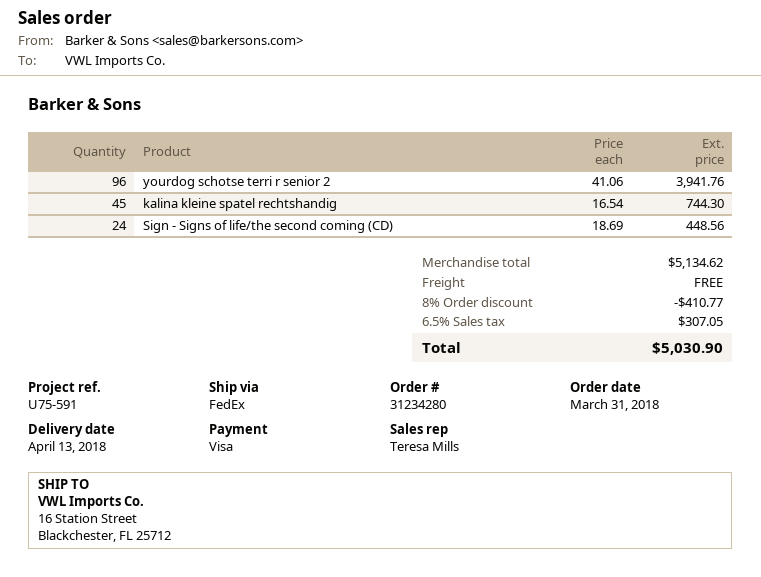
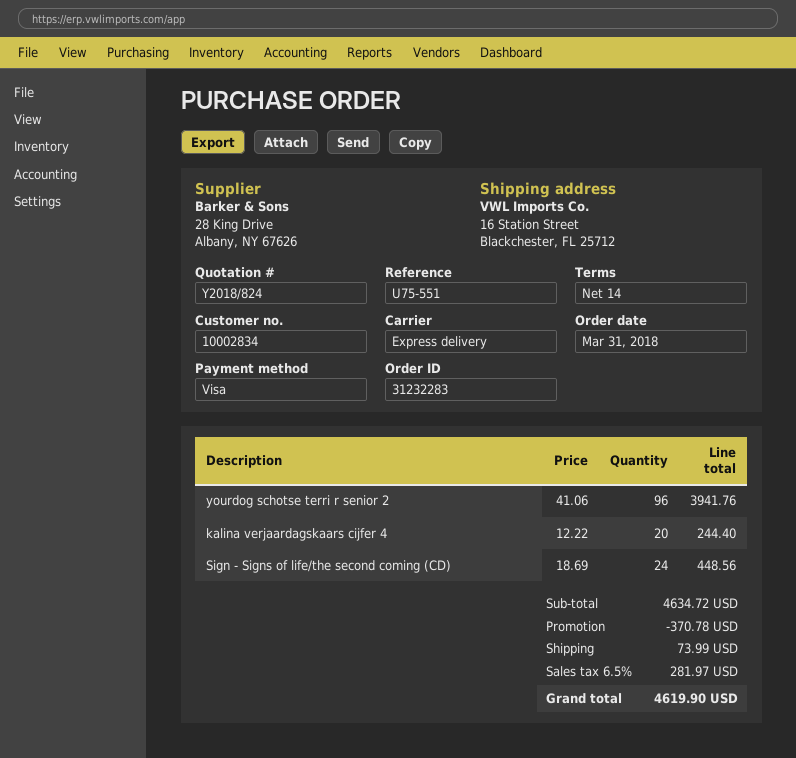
order number: 31234280 -> 31232283
reference: U75-591 -> U75-551
shipping method: FedEx -> express
kalina kleine spatel rechtshandig: 45 x 16.54 = 744.30 -> none
kalina verjaardagskaars cijfer 4: none -> 20 x 12.22 = 244.40
subtotal: 5134.62 -> 4634.72
discount: 410.77 -> 370.78
shipping: 0.00 -> 73.99
tax: 6.5% = 307.05 -> 6.5% = 281.97
total: 5030.90 -> 4619.90

